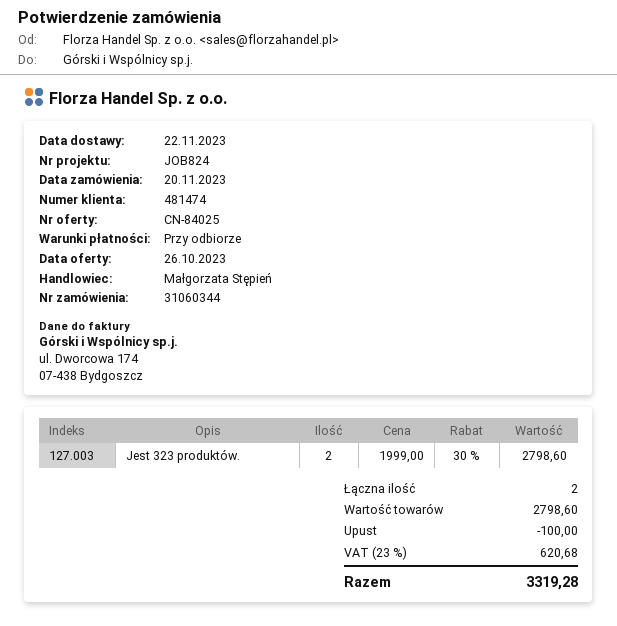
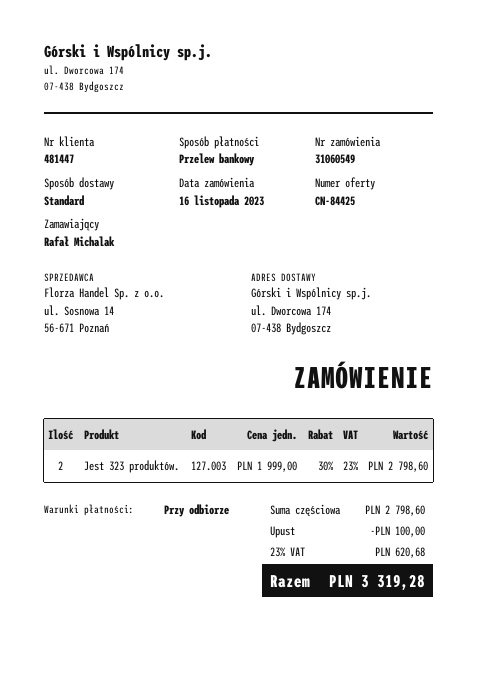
quote number: CN-84025 -> CN-84425
order number: 31060344 -> 31060549
order date: 2023-11-20 -> 2023-11-16
customer number: 481474 -> 481447

